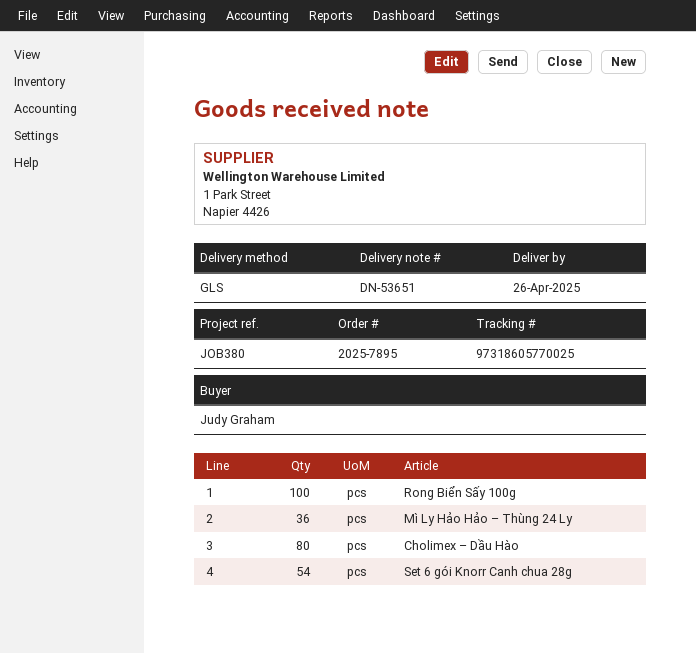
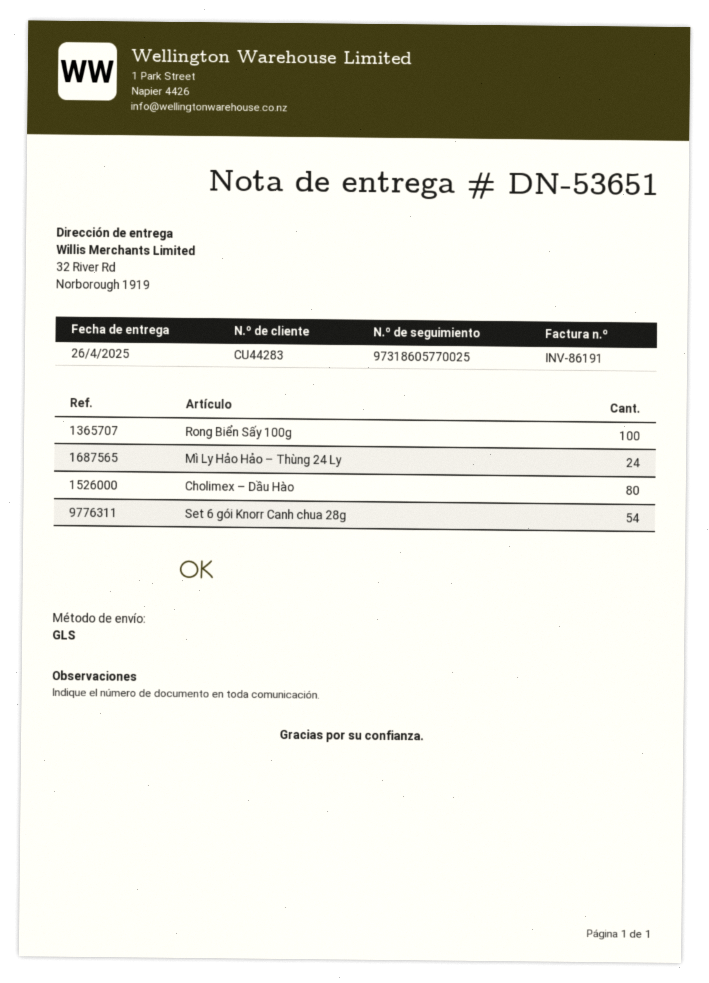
Mì Ly Hảo Hảo – Thùng 24 Ly: 36 -> 24

